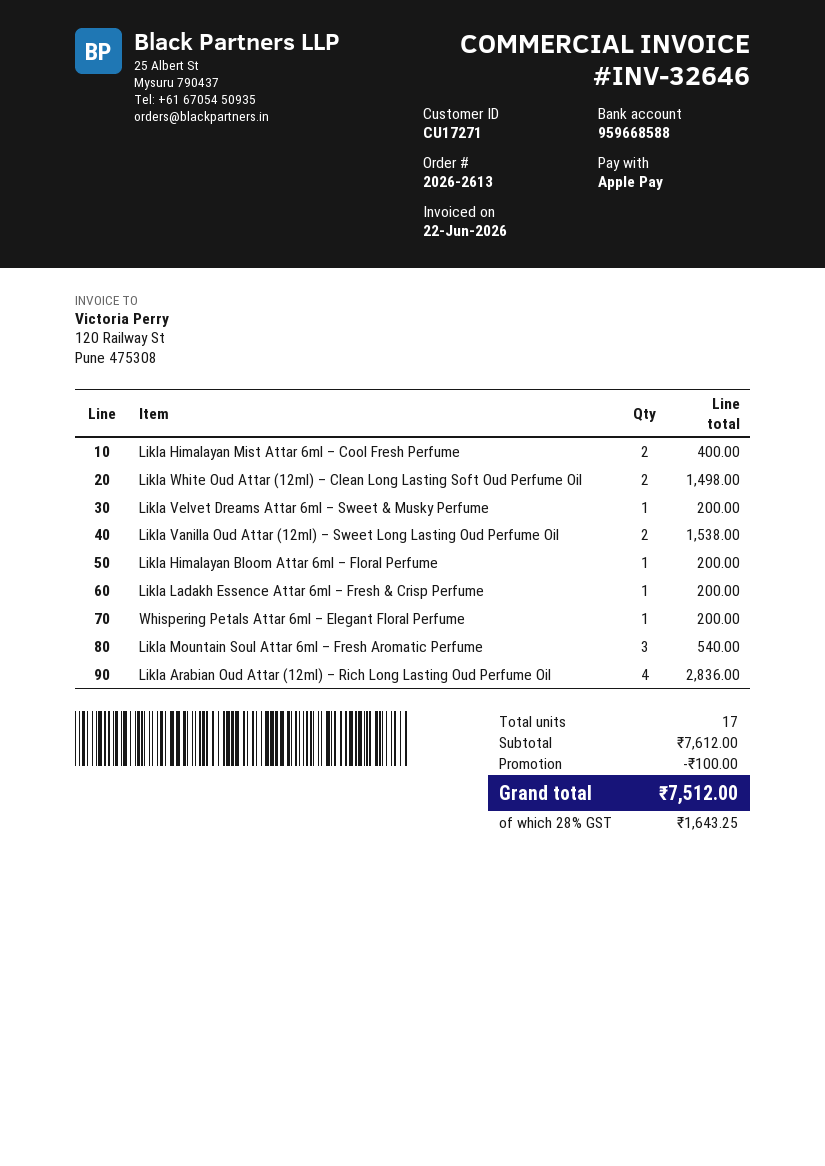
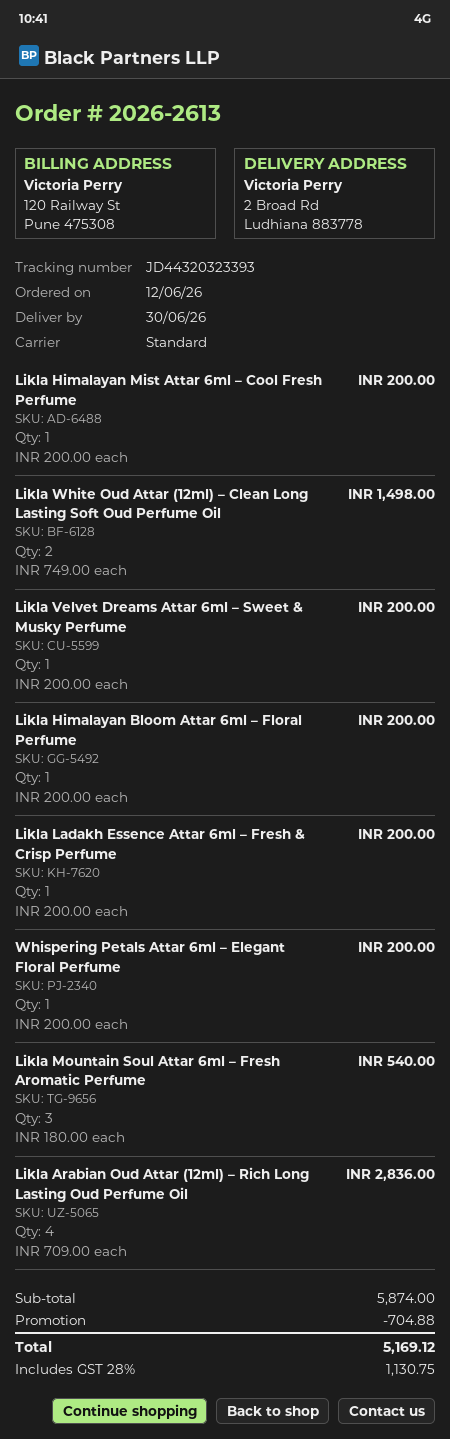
Likla Himalayan Mist Attar 6ml – Cool Fresh Perfume: 2 for 400.00 -> 1 for 200.00
Likla Vanilla Oud Attar (12ml) – Sweet Long Lasting Oud Perfume Oil: 2 for 1538.00 -> none
subtotal: 7612.00 -> 5874.00
discount: 100.00 -> 704.88
tax: 28% = 1643.25 -> 28% = 1130.75
total: 7512.00 -> 5169.12

